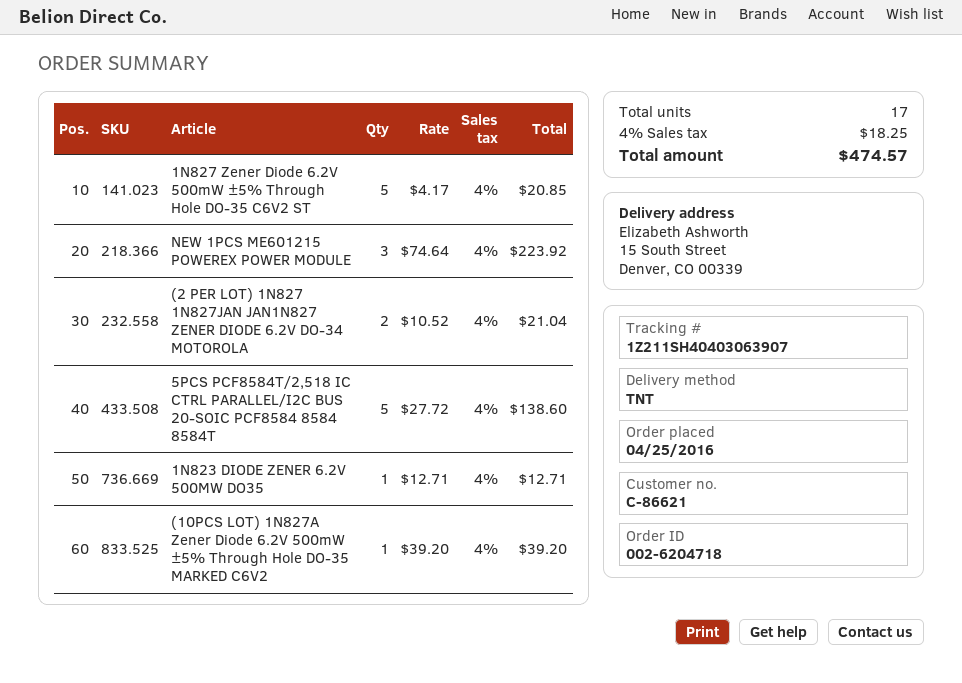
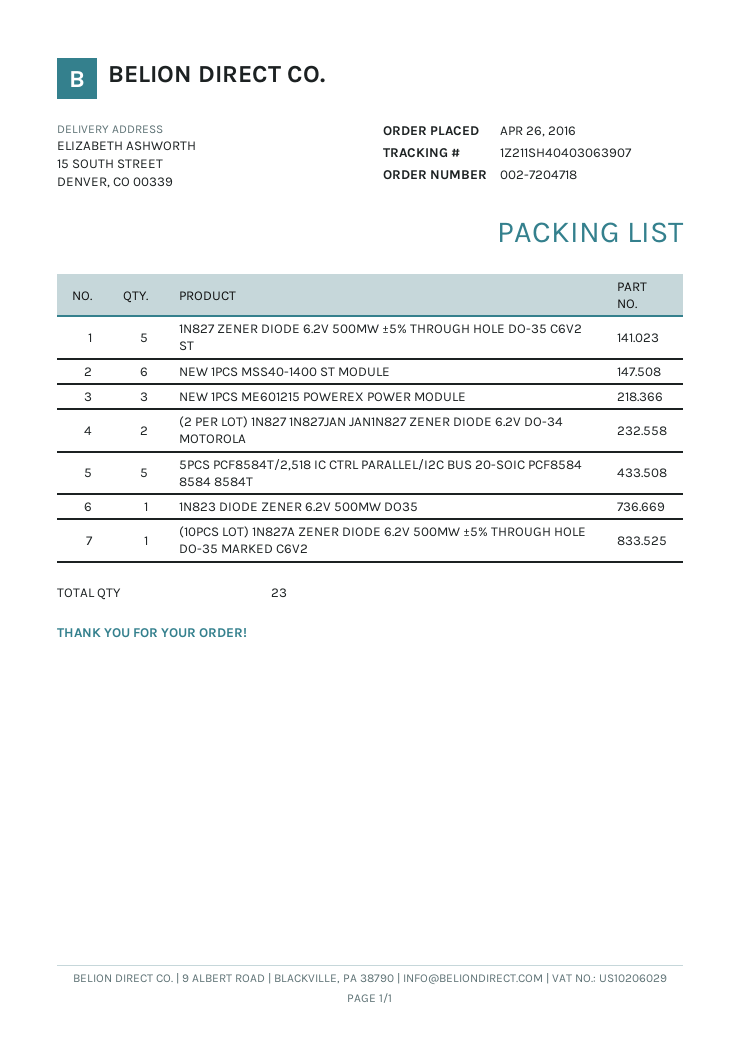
order number: 002-6204718 -> 002-7204718
order date: 2016-04-25 -> 2016-04-26
NEW 1PCS MSS40-1400 ST MODULE: none -> 6
total quantity: 17 -> 23

